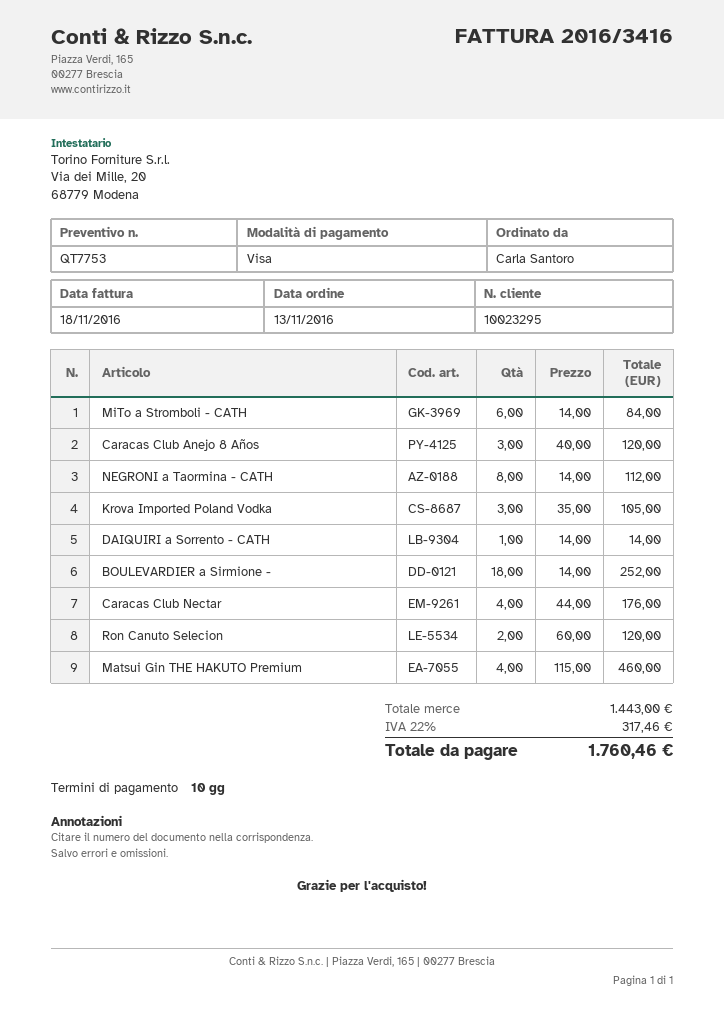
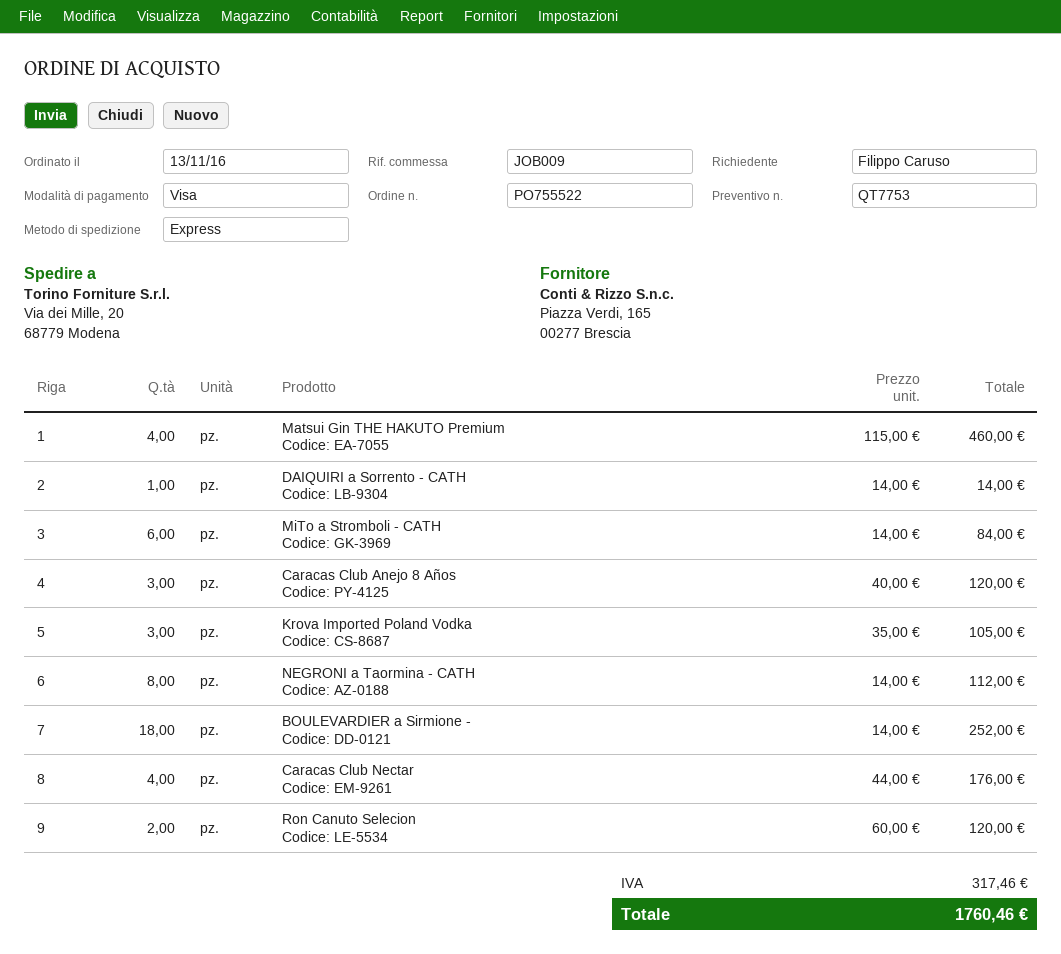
ordered by: Carla Santoro -> Filippo Caruso

